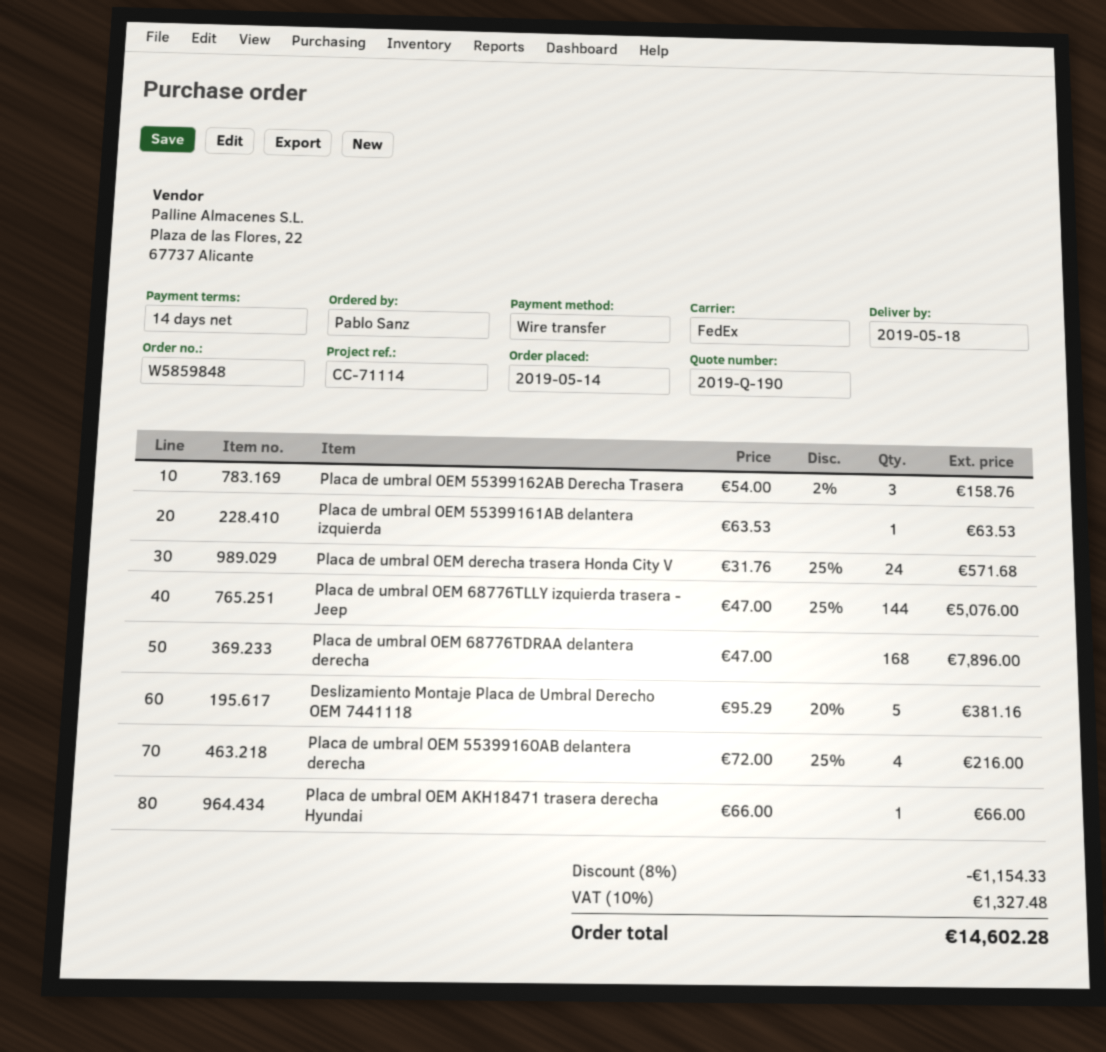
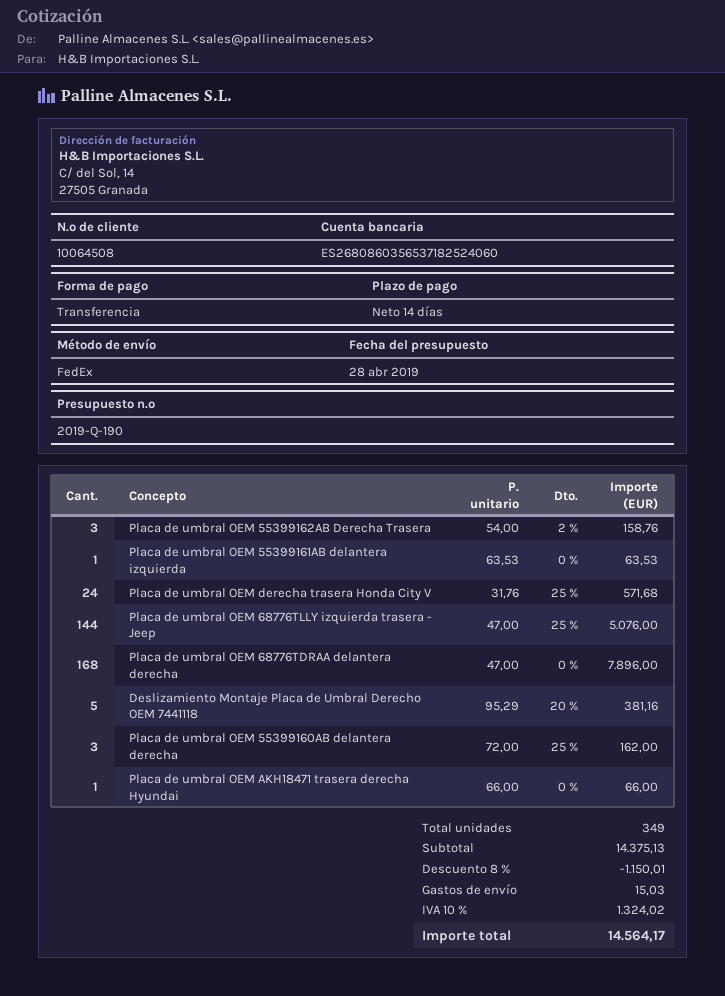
Placa de umbral OEM 55399160AB delantera derecha: 4 x 72.00 - 25% = 216.00 -> 3 x 72.00 - 25% = 162.00
discount: 8% = 1154.33 -> 8% = 1150.01
shipping: none -> 15.03
tax: 10% = 1327.48 -> 10% = 1324.02
total: 14602.28 -> 14564.17

